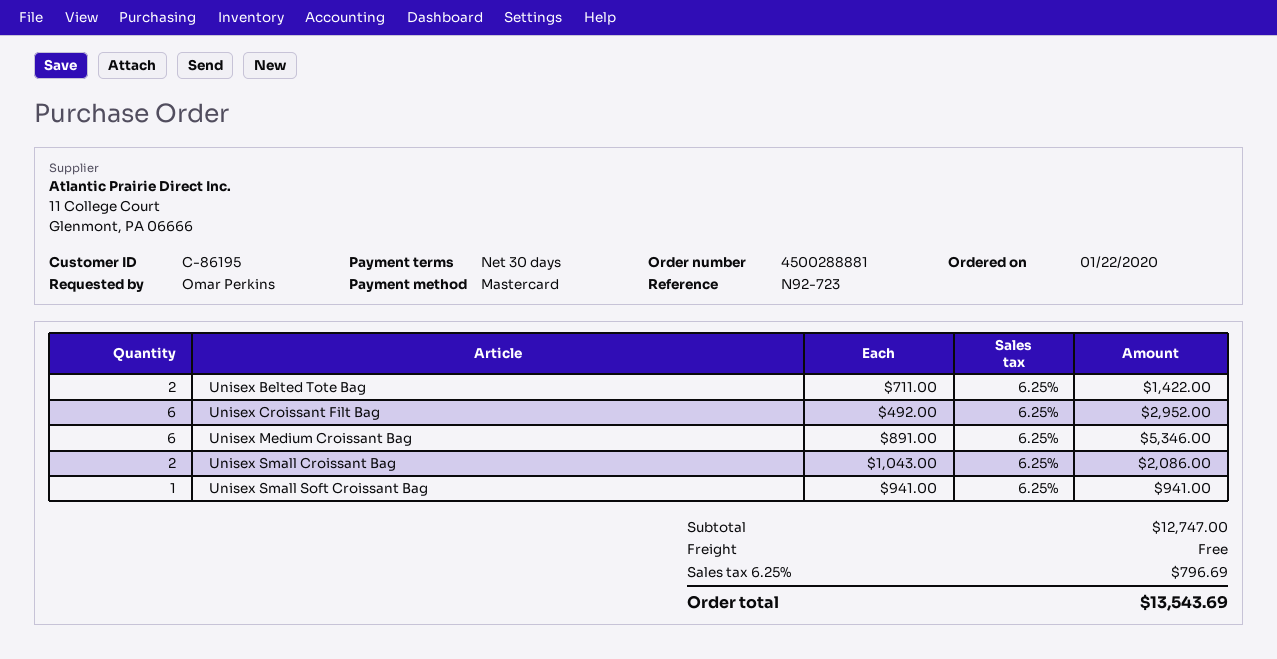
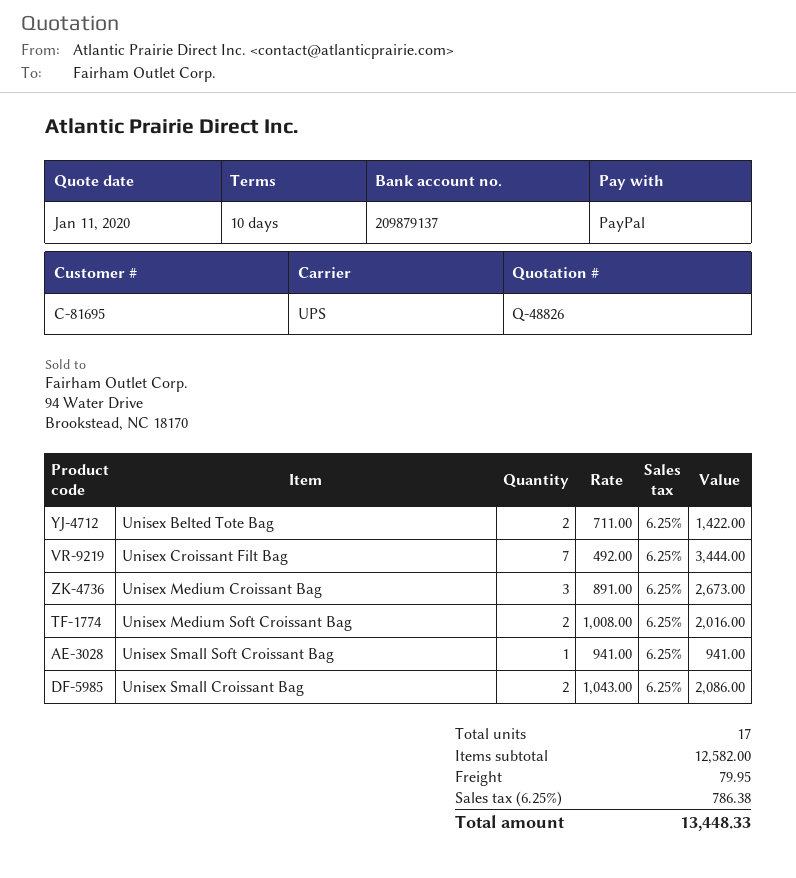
payment terms: 30 days -> 10 days
customer number: C-86195 -> C-81695
payment method: Mastercard -> PayPal
Unisex Croissant Filt Bag: 6 x 492.00 = 2952.00 -> 7 x 492.00 = 3444.00
Unisex Medium Croissant Bag: 6 x 891.00 = 5346.00 -> 3 x 891.00 = 2673.00
Unisex Medium Soft Croissant Bag: none -> 2 x 1008.00 = 2016.00
subtotal: 12747.00 -> 12582.00
shipping: 0.00 -> 79.95
tax: 6.25% = 796.69 -> 6.25% = 786.38
total: 13543.69 -> 13448.33

